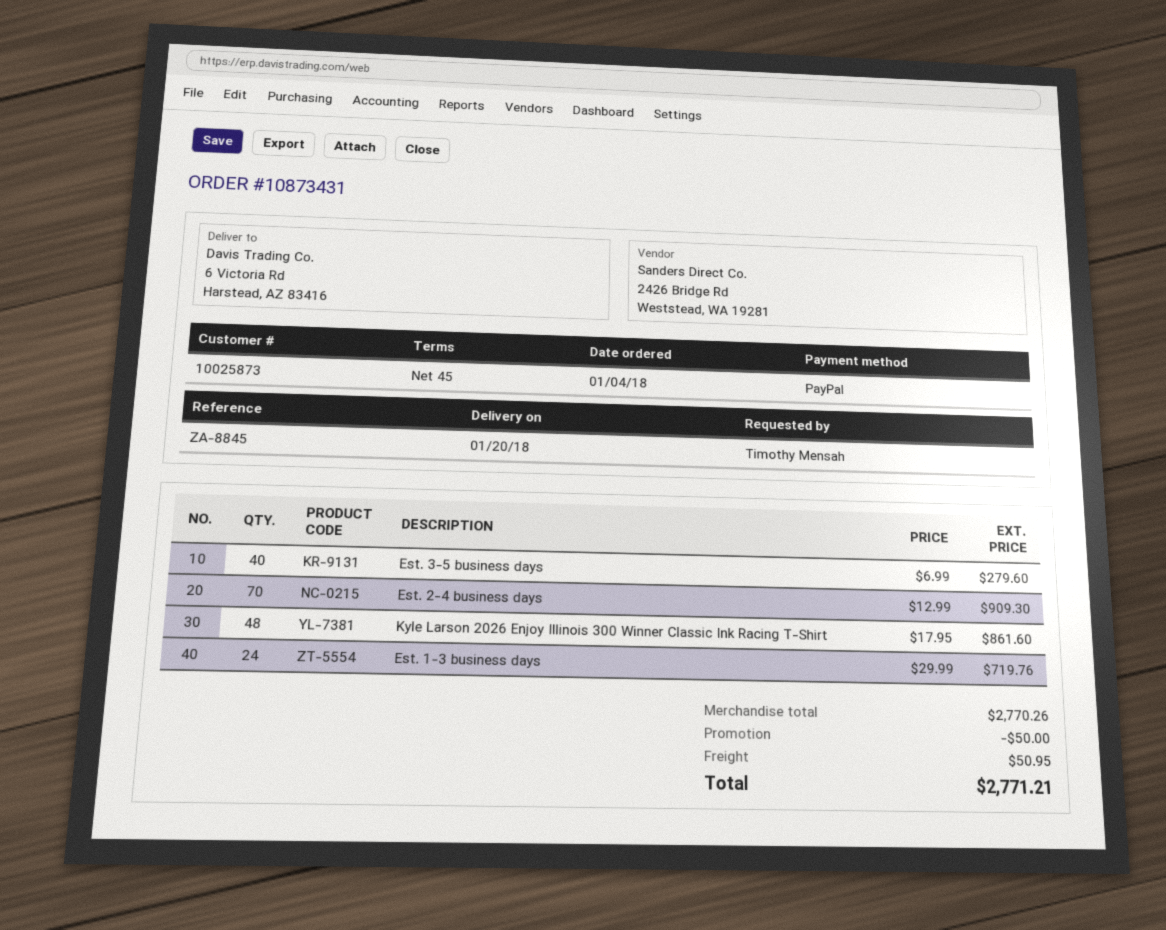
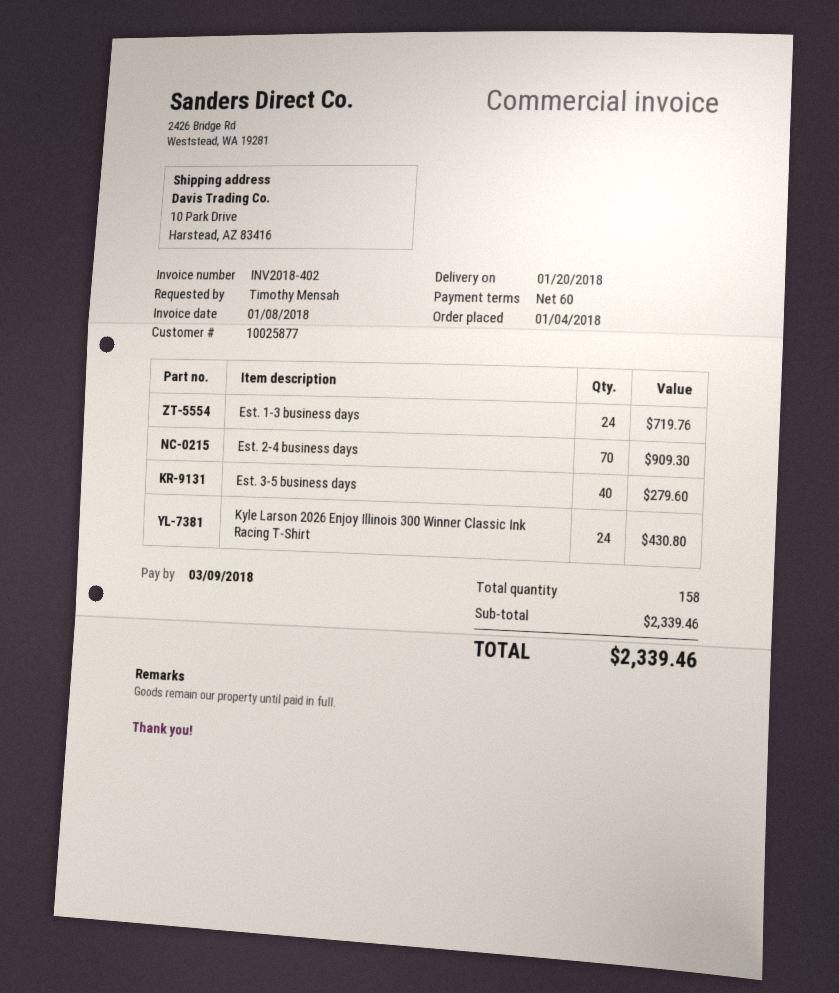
payment terms: 45 days -> 60 days
customer number: 10025873 -> 10025877
ship to: 6 Victoria Rd, Harstead, AZ 83416 -> 10 Park Drive, Harstead, AZ 83416
Kyle Larson 2026 Enjoy Illinois 300 Winner Classic Ink Racing T-Shirt: 48 for 861.60 -> 24 for 430.80
subtotal: 2770.26 -> 2339.46
discount: 50.00 -> none
shipping: 50.95 -> none
total: 2771.21 -> 2339.46

